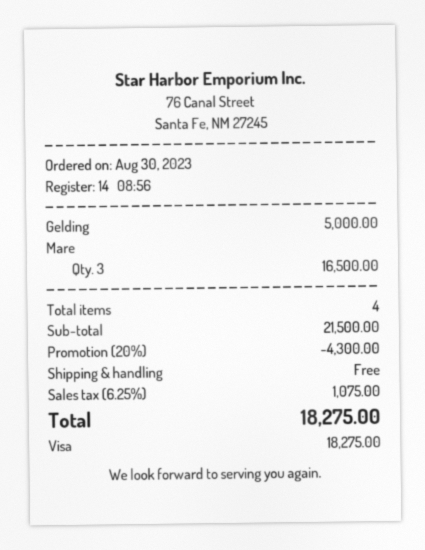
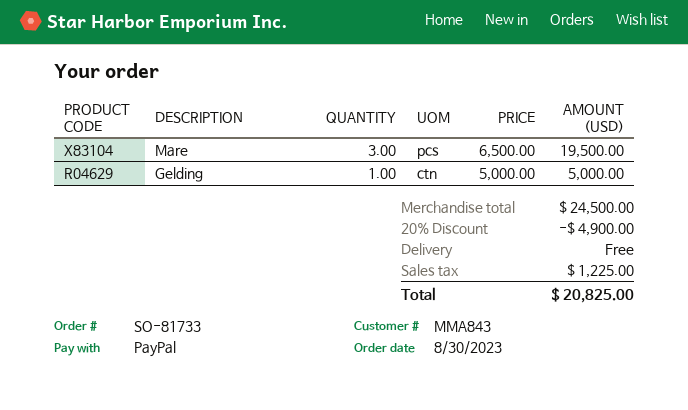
payment method: Visa -> PayPal
Mare: 3 for 16500.00 -> 3 for 19500.00
subtotal: 21500.00 -> 24500.00
discount: 20% = 4300.00 -> 20% = 4900.00
tax: 1075.00 -> 1225.00
total: 18275.00 -> 20825.00

